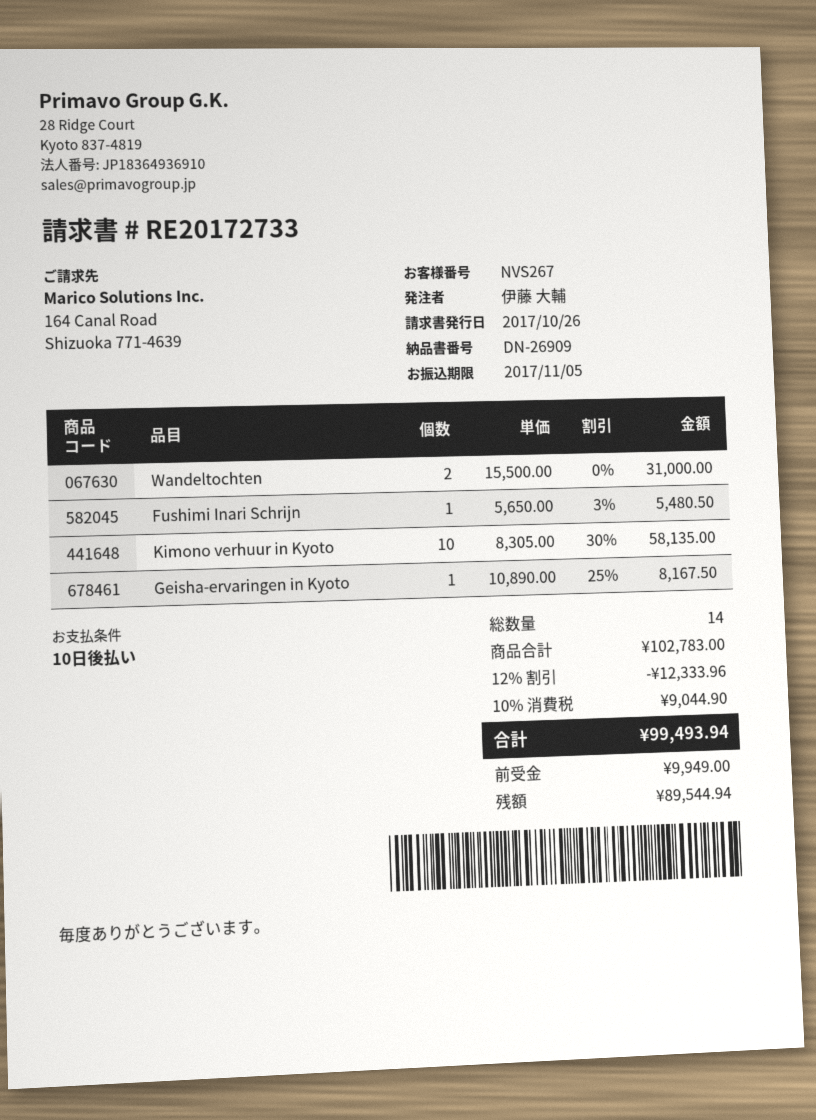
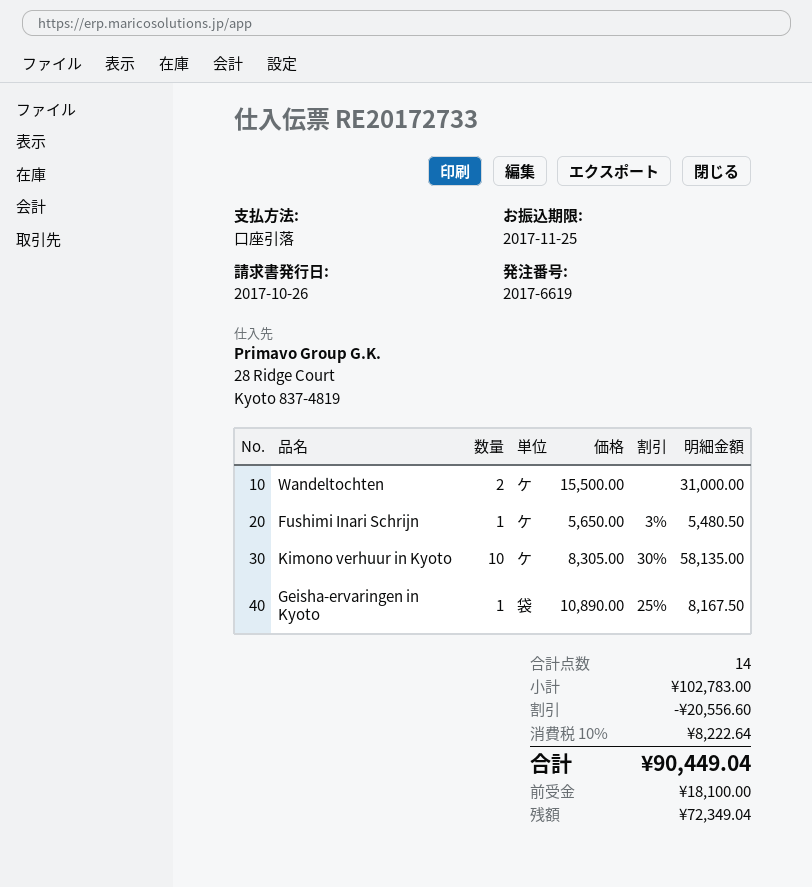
due date: 2017-11-05 -> 2017-11-25
discount: 12333.96 -> 20556.60
tax: 10% = 9044.90 -> 10% = 8222.64
total: 99493.94 -> 90449.04
deposit: 9949.00 -> 18100.00
balance: 89544.94 -> 72349.04

